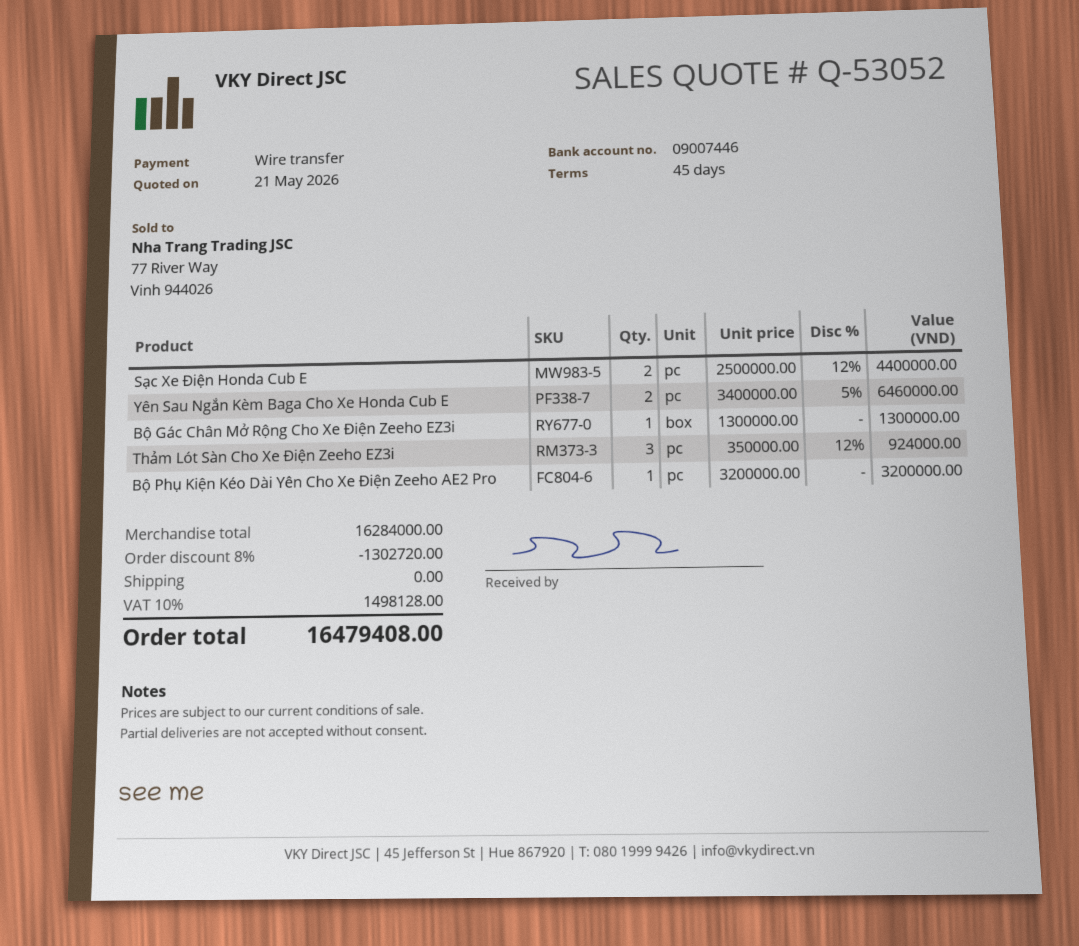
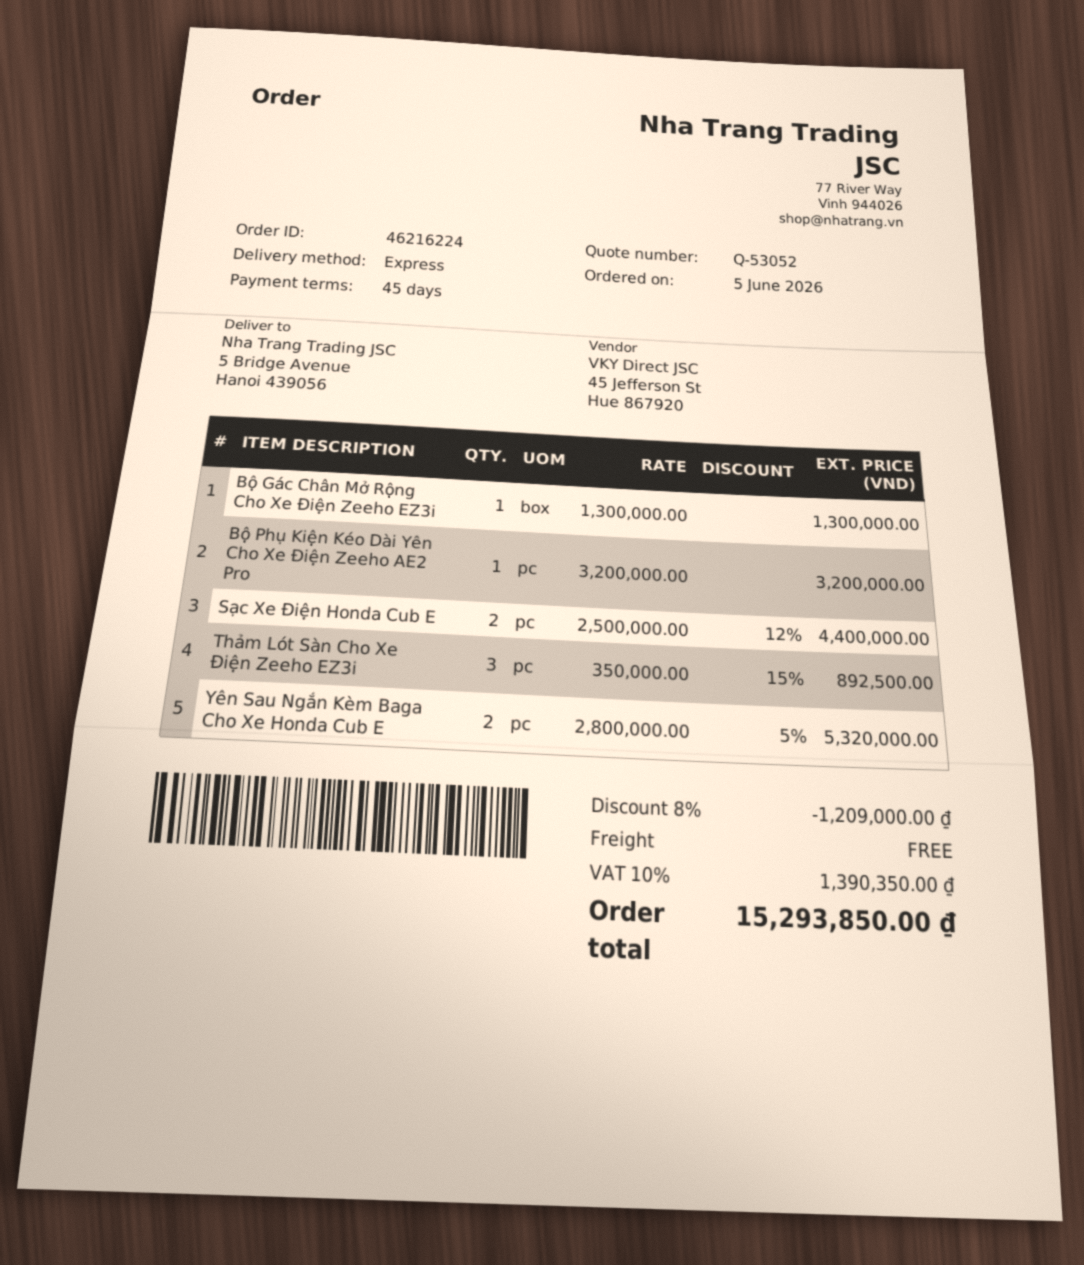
Yên Sau Ngắn Kèm Baga Cho Xe Honda Cub E: 2 x 3400000.00 - 5% = 6460000.00 -> 2 x 2800000.00 - 5% = 5320000.00
Thảm Lót Sàn Cho Xe Điện Zeeho EZ3i: 3 x 350000.00 - 12% = 924000.00 -> 3 x 350000.00 - 15% = 892500.00
discount: 8% = 1302720.00 -> 8% = 1209000.00
tax: 10% = 1498128.00 -> 10% = 1390350.00
total: 16479408.00 -> 15293850.00

